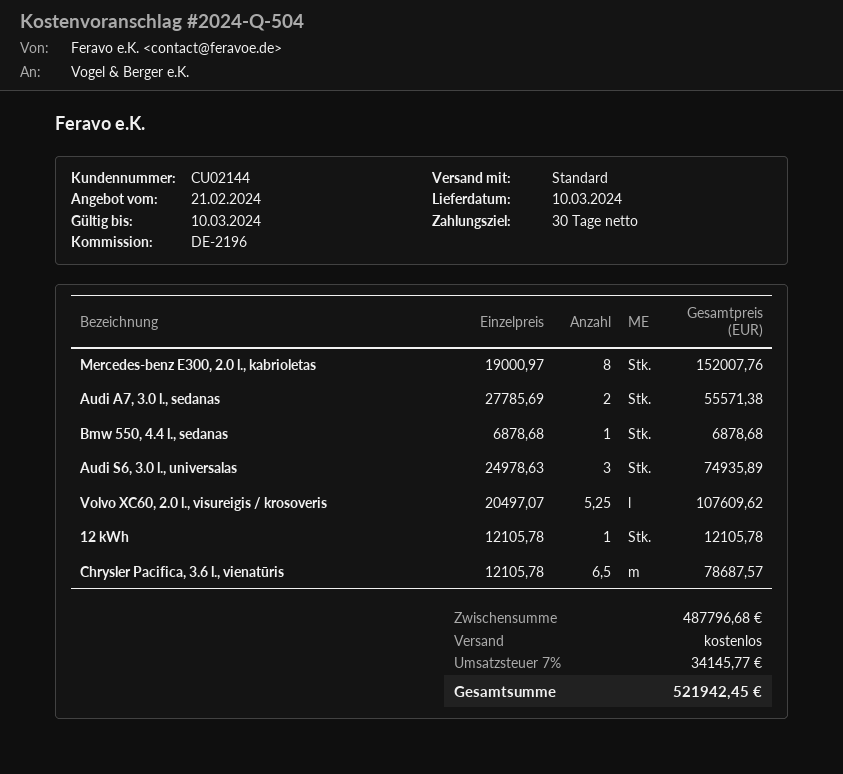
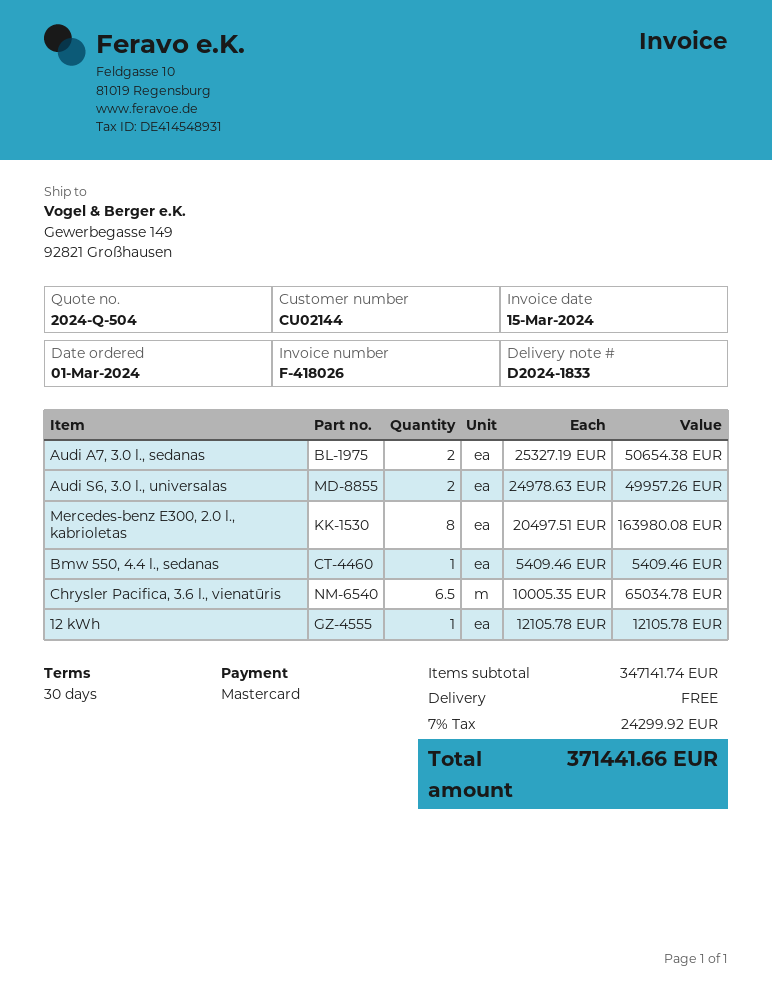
Mercedes-benz E300, 2.0 l., kabrioletas: 8 x 19000.97 = 152007.76 -> 8 x 20497.51 = 163980.08
Audi A7, 3.0 l., sedanas: 2 x 27785.69 = 55571.38 -> 2 x 25327.19 = 50654.38
Bmw 550, 4.4 l., sedanas: 1 x 6878.68 = 6878.68 -> 1 x 5409.46 = 5409.46
Audi S6, 3.0 l., universalas: 3 x 24978.63 = 74935.89 -> 2 x 24978.63 = 49957.26
Volvo XC60, 2.0 l., visureigis / krosoveris: 5.25 x 20497.07 = 107609.62 -> none
Chrysler Pacifica, 3.6 l., vienatūris: 6.5 x 12105.78 = 78687.57 -> 6.5 x 10005.35 = 65034.78
subtotal: 487796.68 -> 347141.74
tax: 7% = 34145.77 -> 7% = 24299.92
total: 521942.45 -> 371441.66

